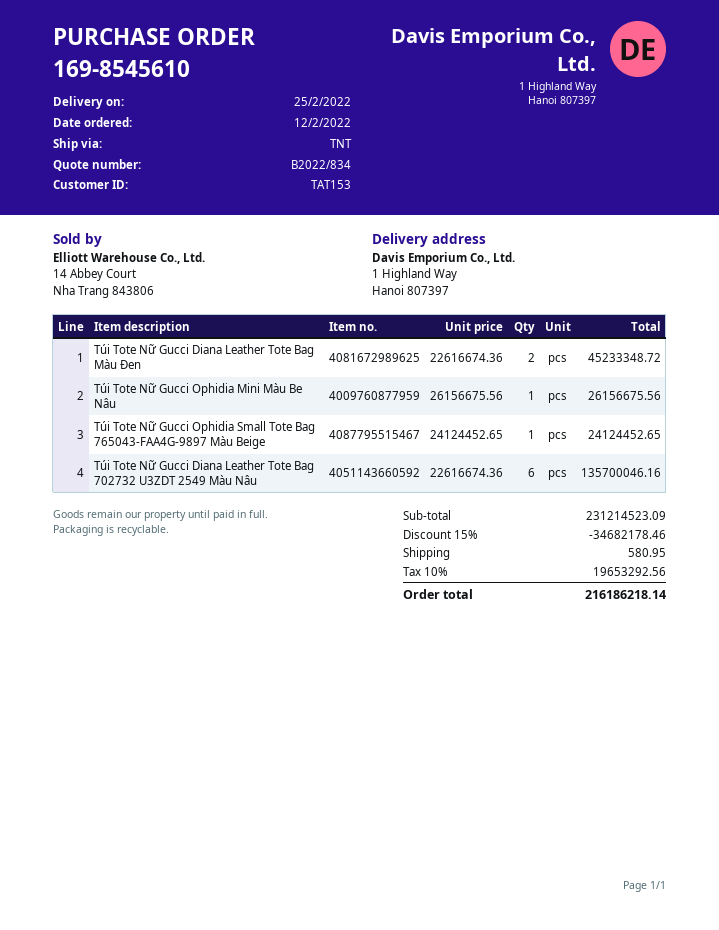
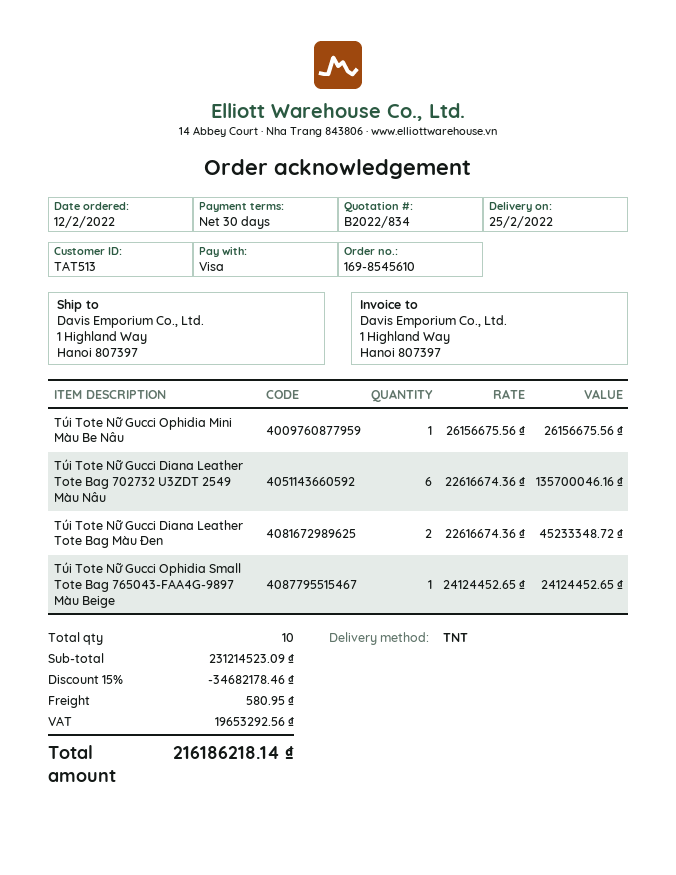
customer number: TAT153 -> TAT513

